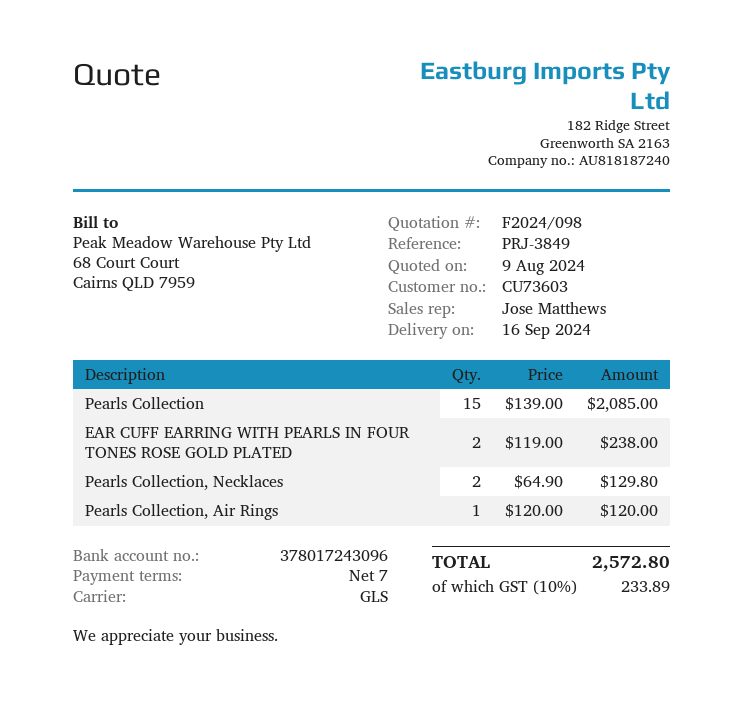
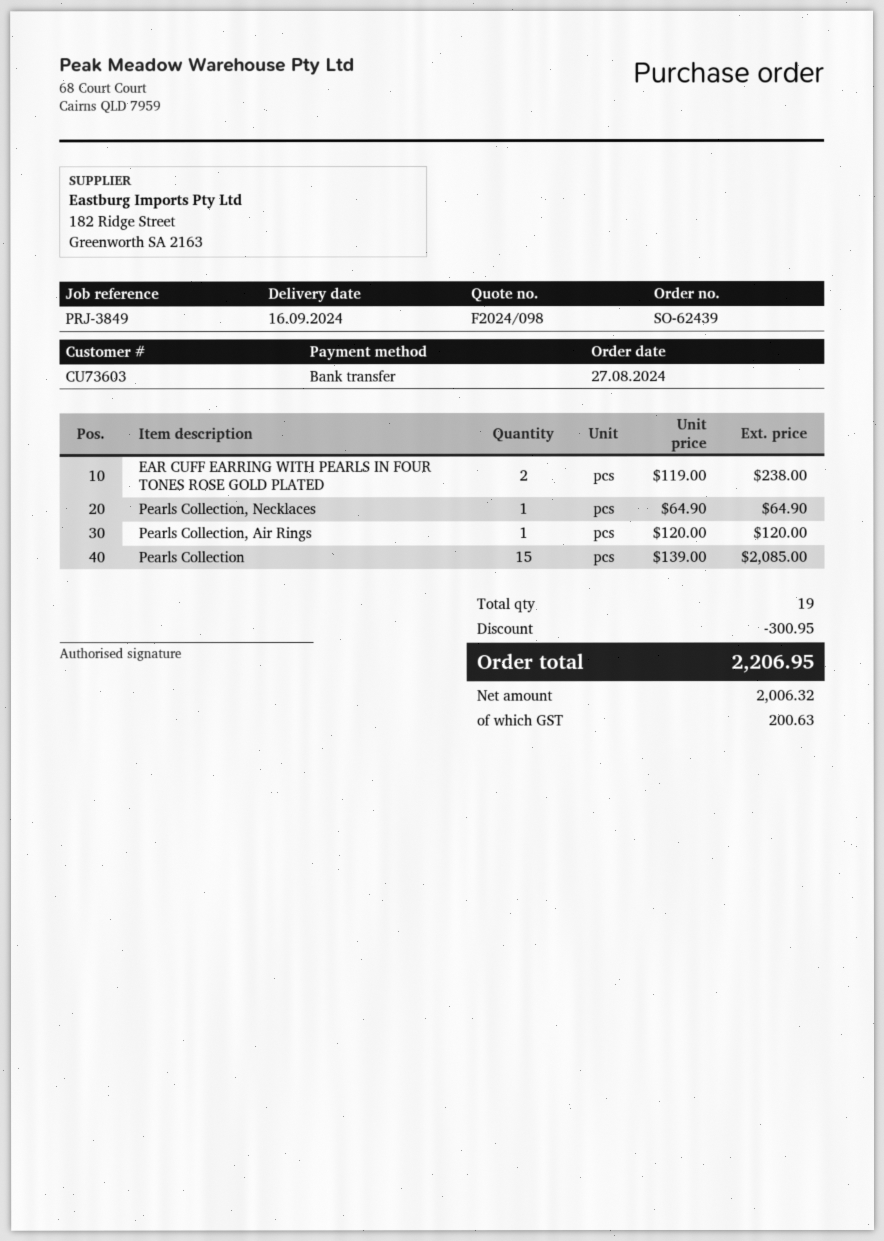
Pearls Collection, Necklaces: 2 x 64.90 = 129.80 -> 1 x 64.90 = 64.90
discount: none -> 300.95
tax: 233.89 -> 200.63
total: 2572.80 -> 2206.95

